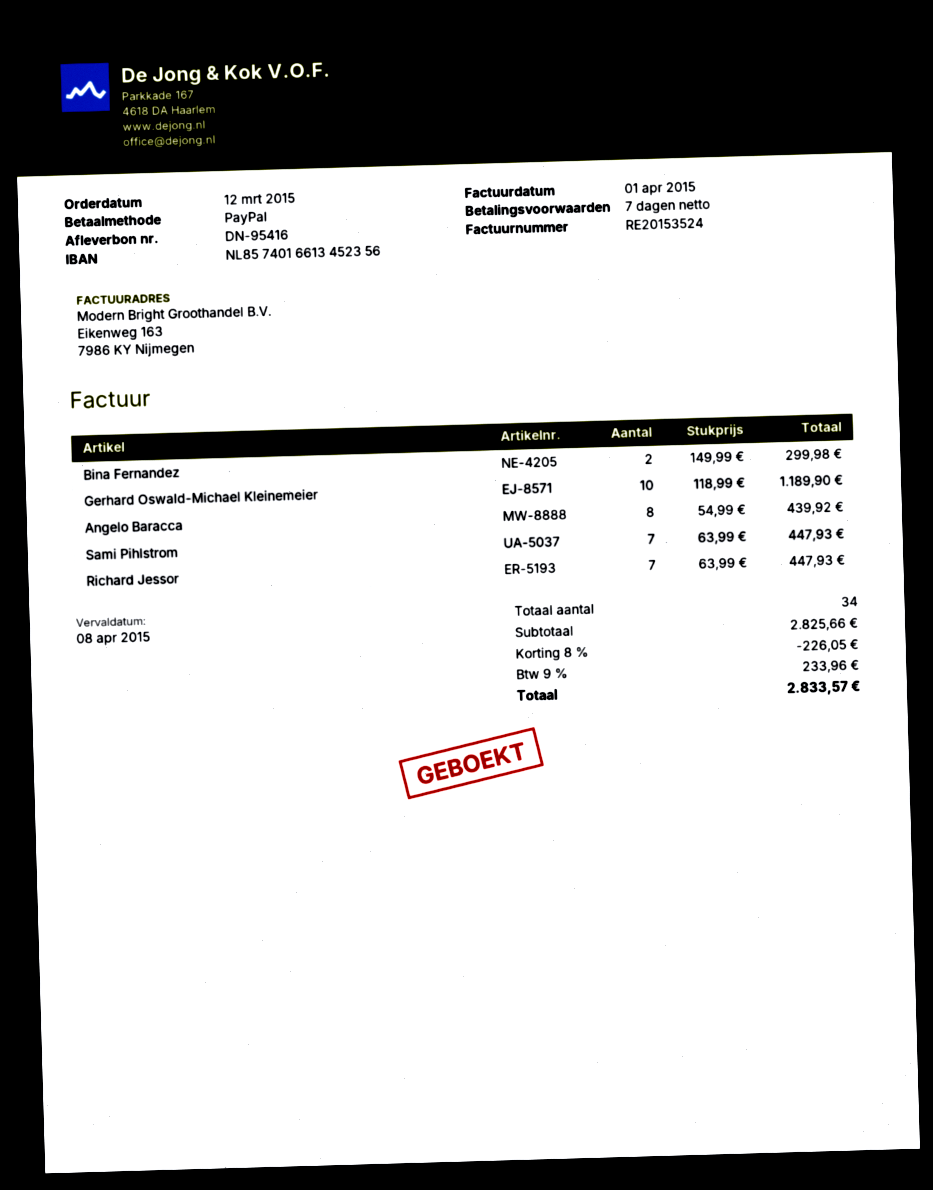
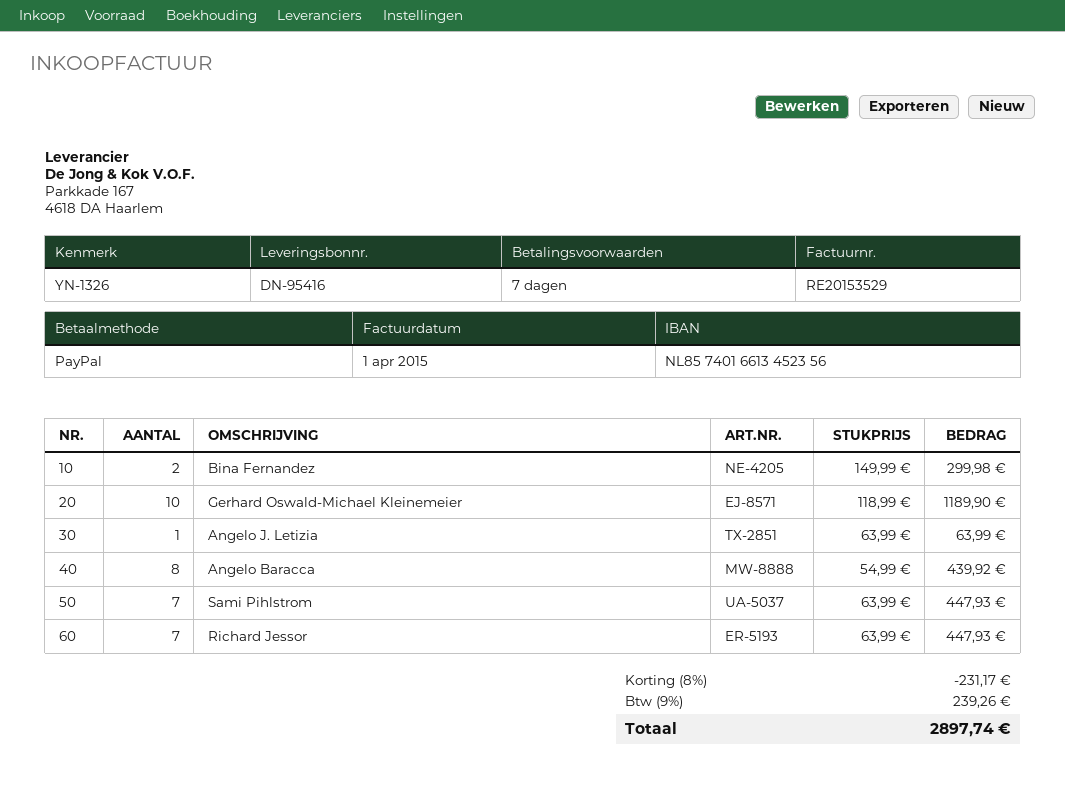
invoice number: RE20153524 -> RE20153529
Angelo J. Letizia: none -> 1 x 63.99 = 63.99
discount: 8% = 226.05 -> 8% = 231.17
tax: 9% = 233.96 -> 9% = 239.26
total: 2833.57 -> 2897.74

